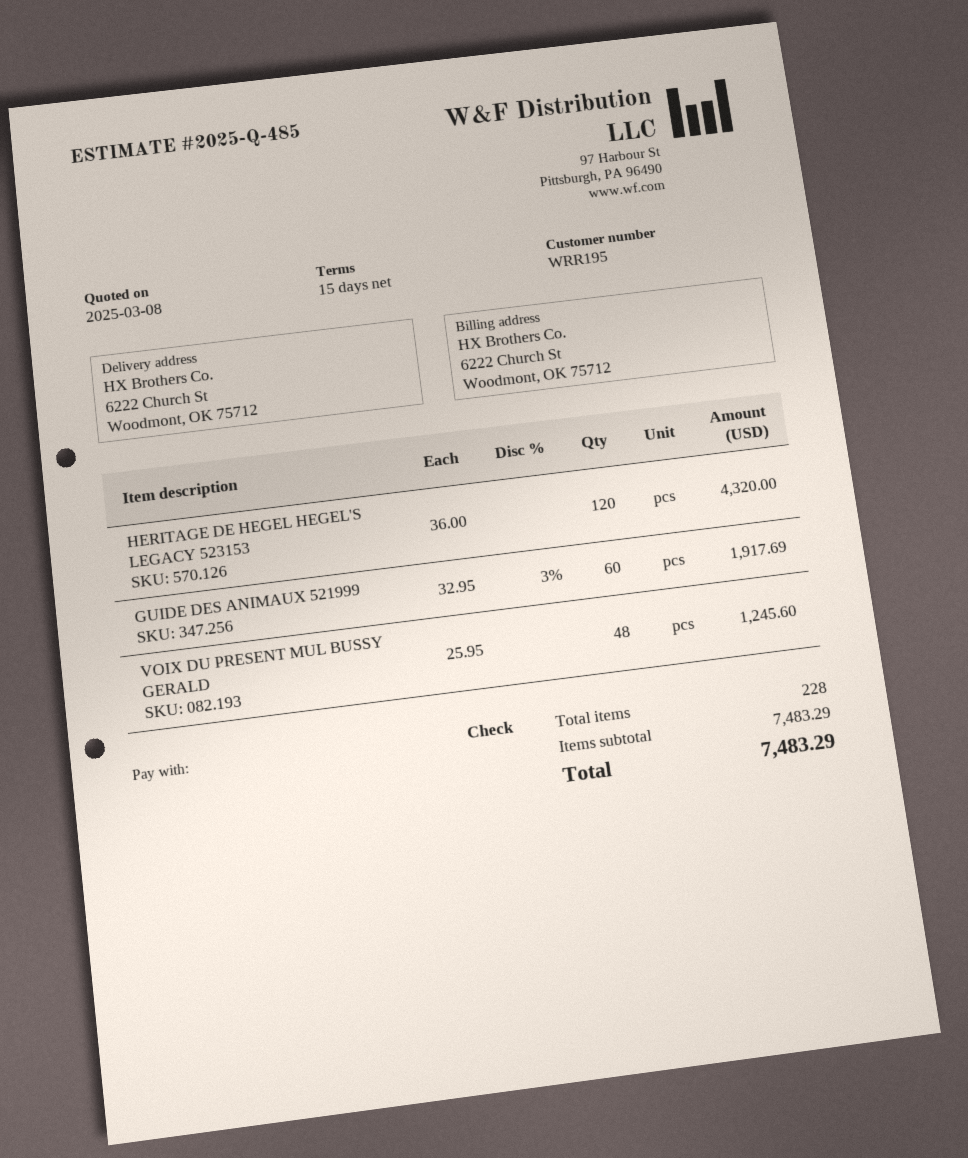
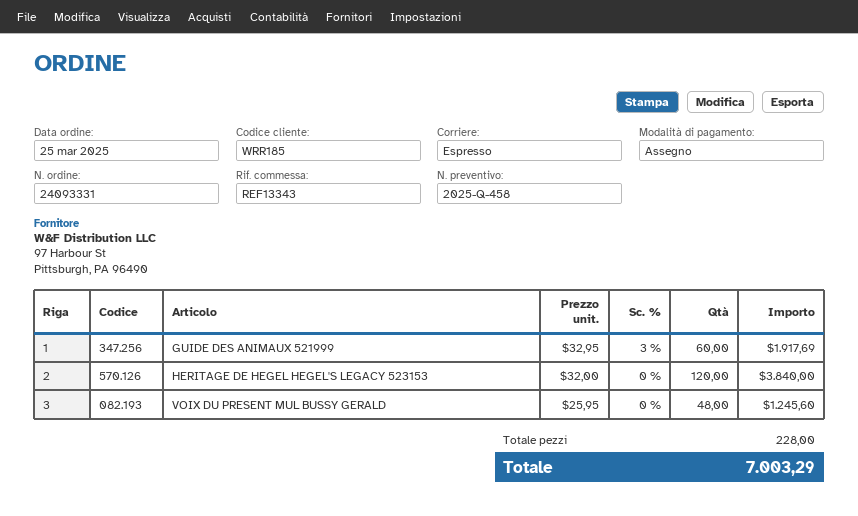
quote number: 2025-Q-485 -> 2025-Q-458
customer number: WRR195 -> WRR185
HERITAGE DE HEGEL HEGEL'S LEGACY 523153: 120 x 36.00 = 4320.00 -> 120 x 32.00 = 3840.00
total: 7483.29 -> 7003.29

